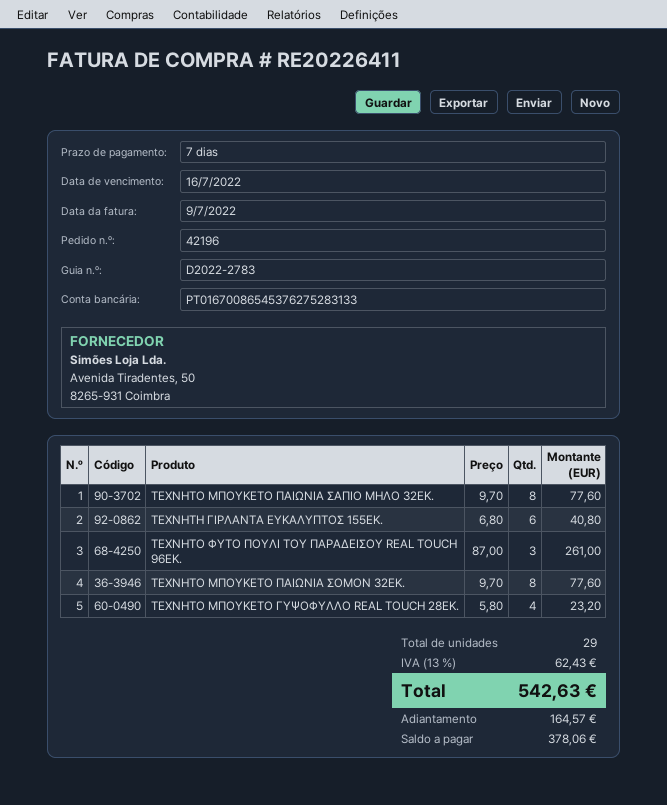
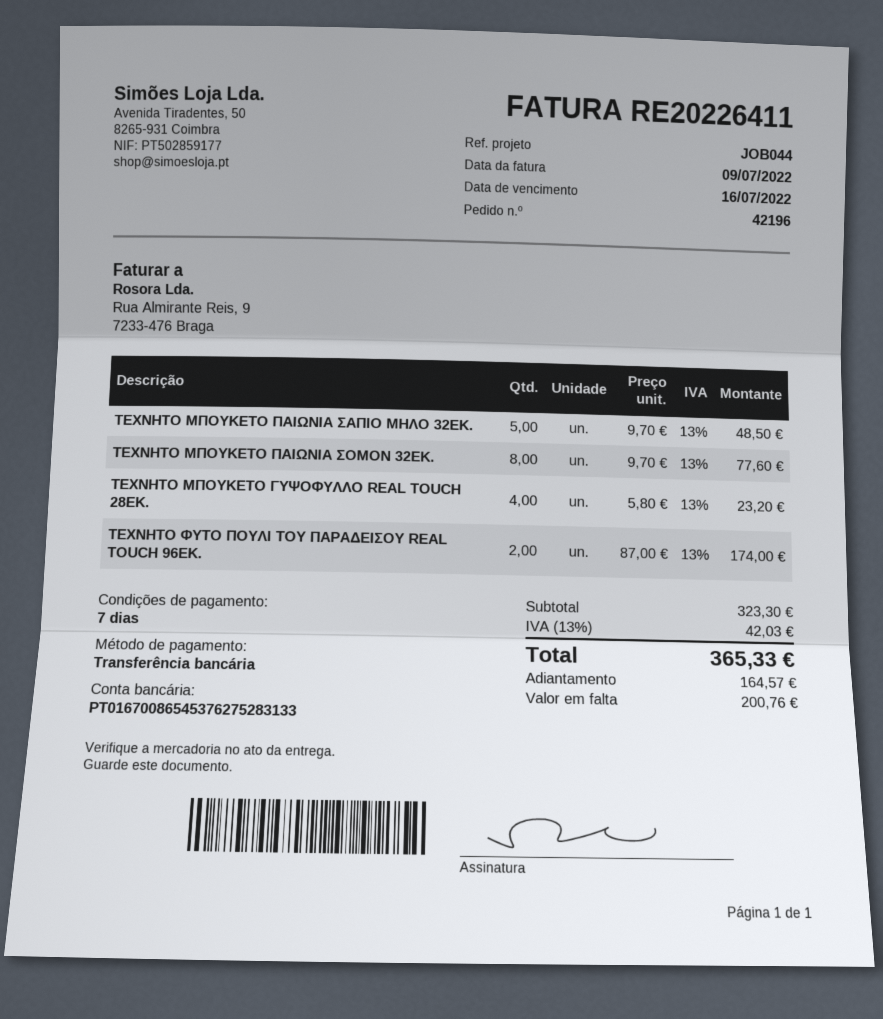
ΤΕΧΝΗΤΟ ΜΠΟΥΚΕΤΟ ΠΑΙΩΝΙΑ ΣΑΠΙΟ ΜΗΛΟ 32ΕΚ.: 8 x 9.70 = 77.60 -> 5 x 9.70 = 48.50
ΤΕΧΝΗΤΗ ΓΙΡΛΑΝΤΑ ΕΥΚΑΛΥΠΤΟΣ 155ΕΚ.: 6 x 6.80 = 40.80 -> none
ΤΕΧΝΗΤΟ ΦΥΤΟ ΠΟΥΛΙ ΤΟΥ ΠΑΡΑΔΕΙΣΟΥ REAL TOUCH 96ΕΚ.: 3 x 87.00 = 261.00 -> 2 x 87.00 = 174.00
tax: 13% = 62.43 -> 13% = 42.03
total: 542.63 -> 365.33
balance: 378.06 -> 200.76

